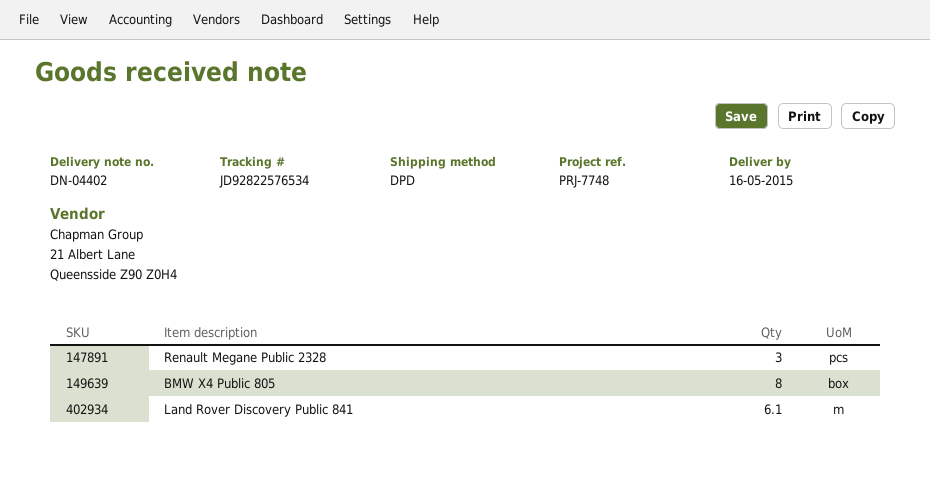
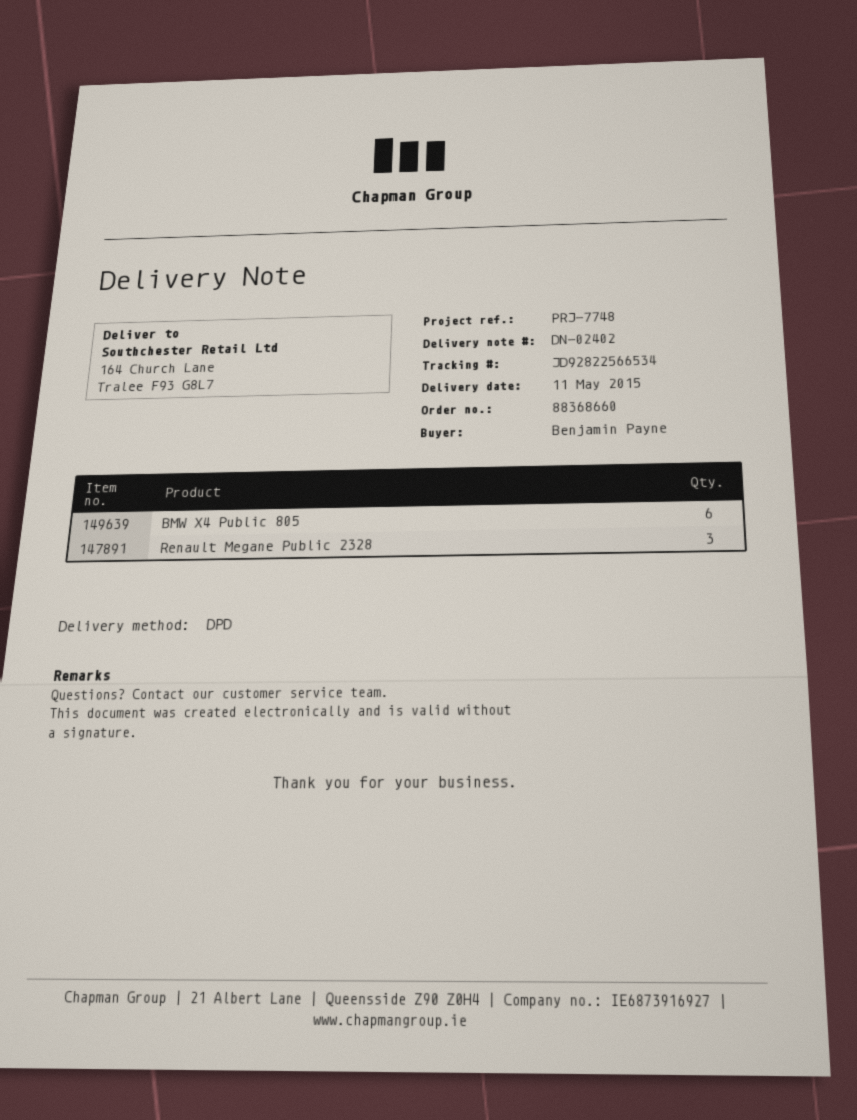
delivery note number: DN-04402 -> DN-02402
delivery date: 2015-05-16 -> 2015-05-11
tracking number: JD92822576534 -> JD92822566534
BMW X4 Public 805: 8 -> 6
Land Rover Discovery Public 841: 6.1 -> none

